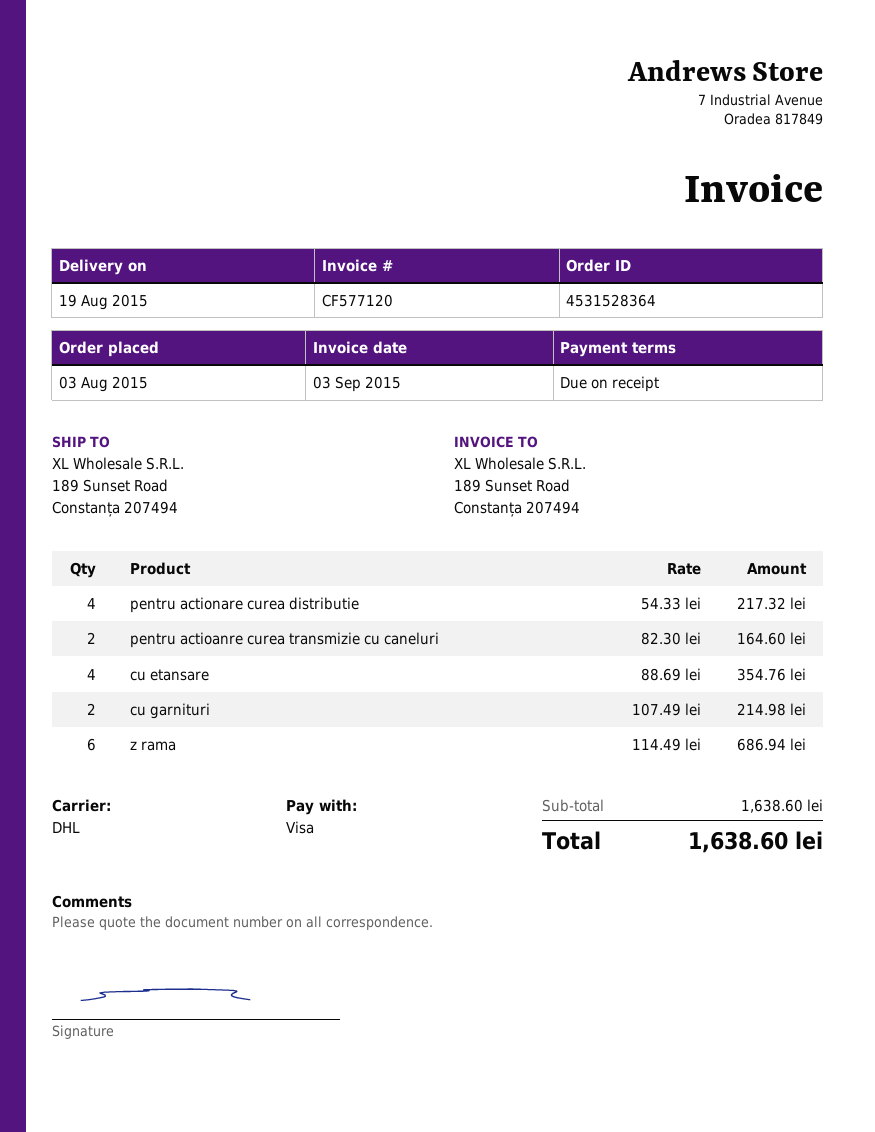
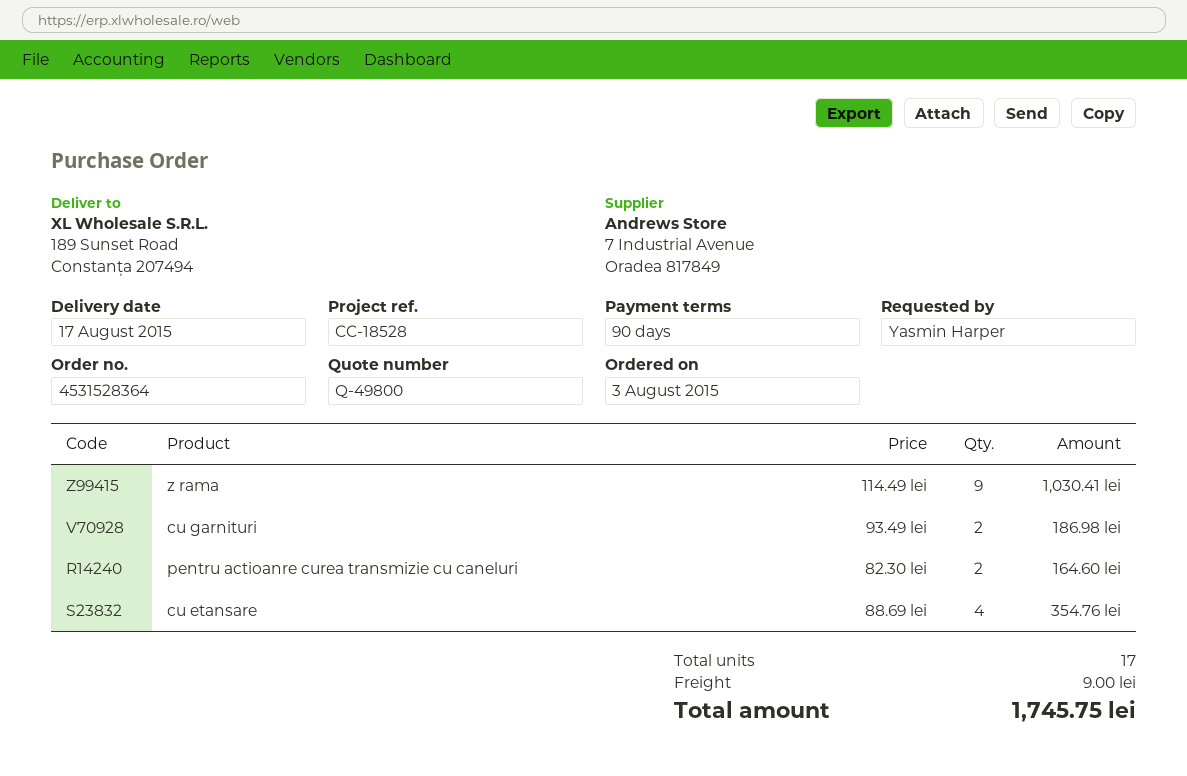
delivery date: 2015-08-19 -> 2015-08-17
payment terms: on receipt -> 90 days
pentru actionare curea distributie: 4 x 54.33 = 217.32 -> none
cu garnituri: 2 x 107.49 = 214.98 -> 2 x 93.49 = 186.98
z rama: 6 x 114.49 = 686.94 -> 9 x 114.49 = 1030.41
shipping: none -> 9.00
total: 1638.60 -> 1745.75

